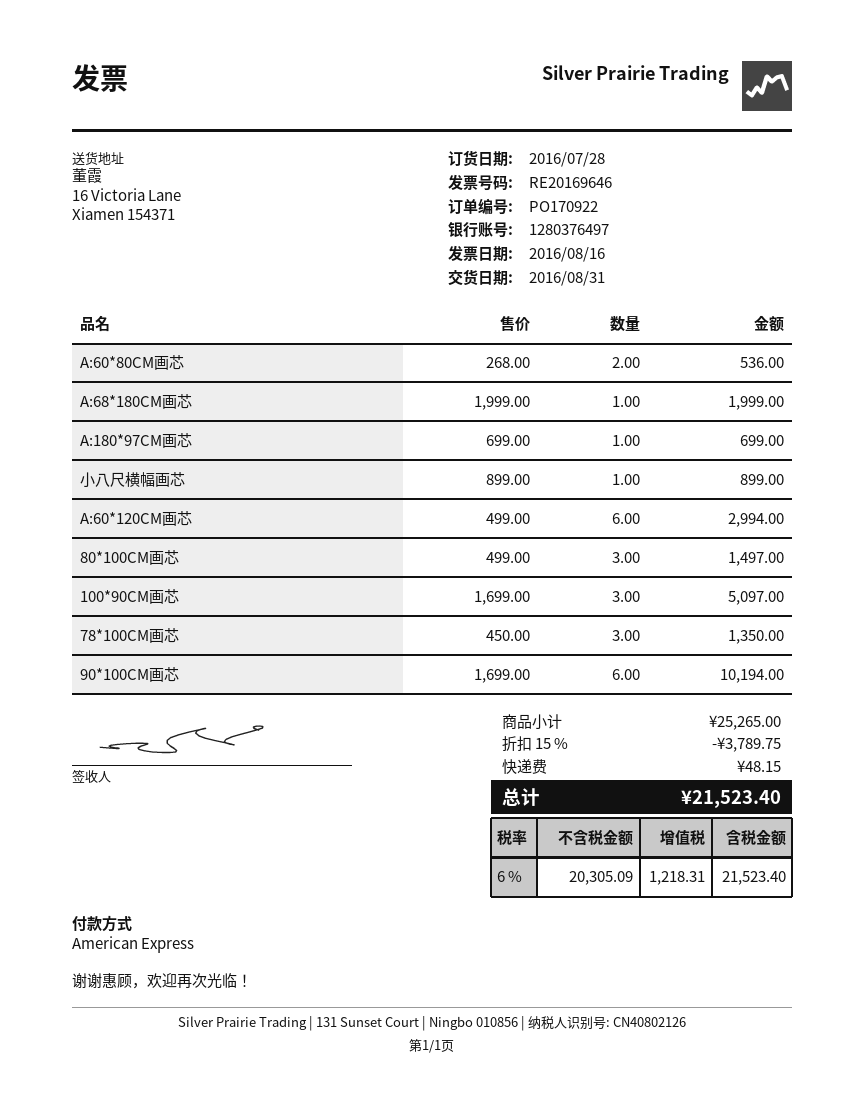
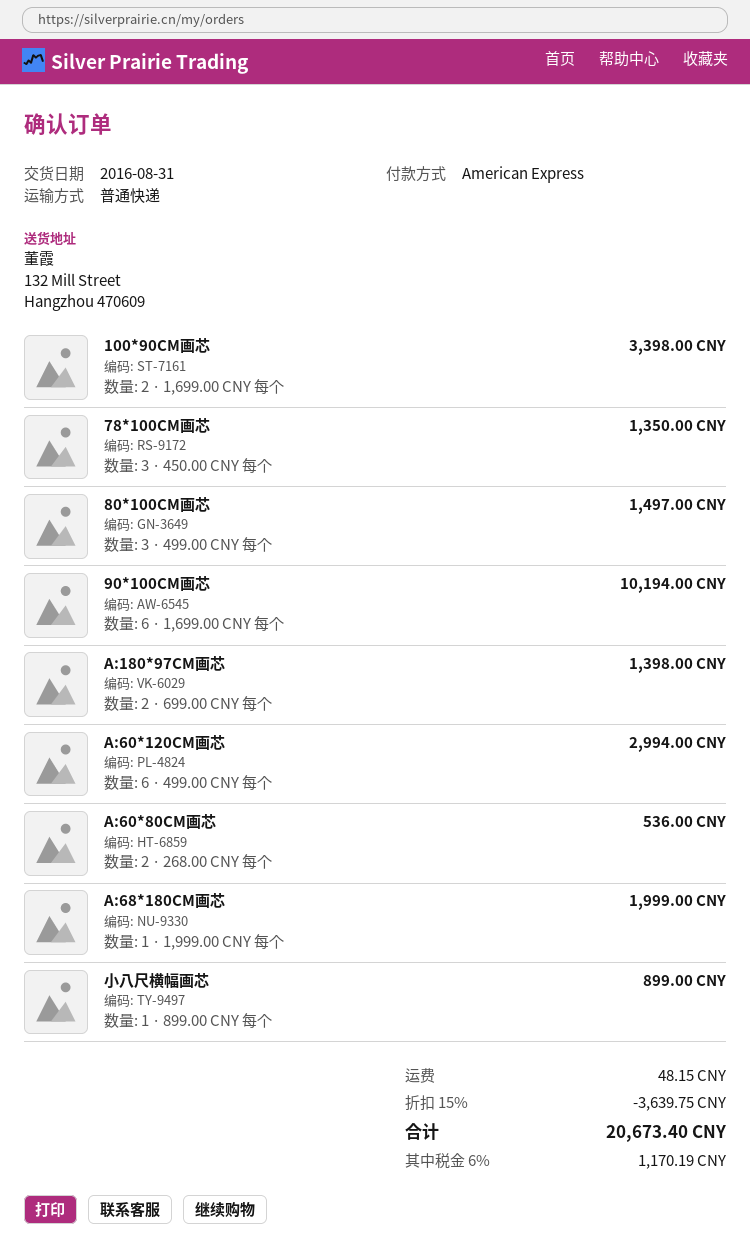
ship to: 16 Victoria Lane, Xiamen 154371 -> 132 Mill Street, Hangzhou 470609
A:180*97CM画芯: 1 x 699.00 = 699.00 -> 2 x 699.00 = 1398.00
100*90CM画芯: 3 x 1699.00 = 5097.00 -> 2 x 1699.00 = 3398.00
discount: 15% = 3789.75 -> 15% = 3639.75
tax: 6% = 1218.31 -> 6% = 1170.19
total: 21523.40 -> 20673.40

